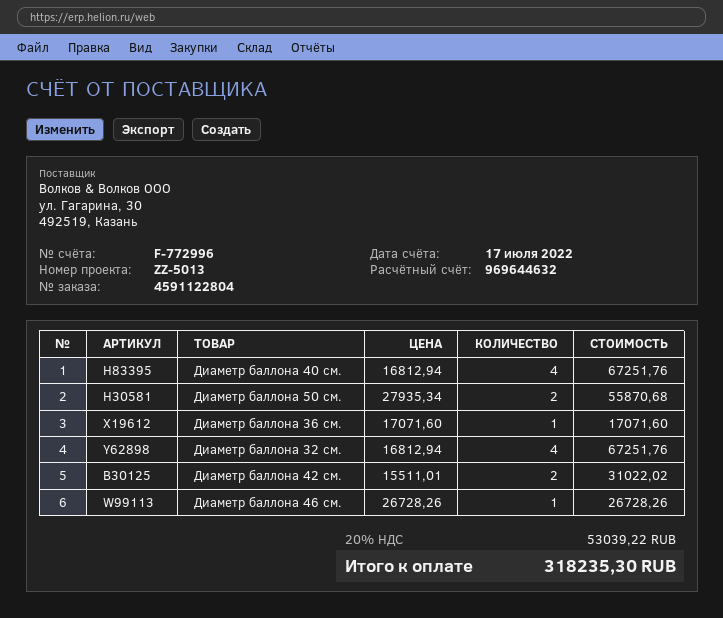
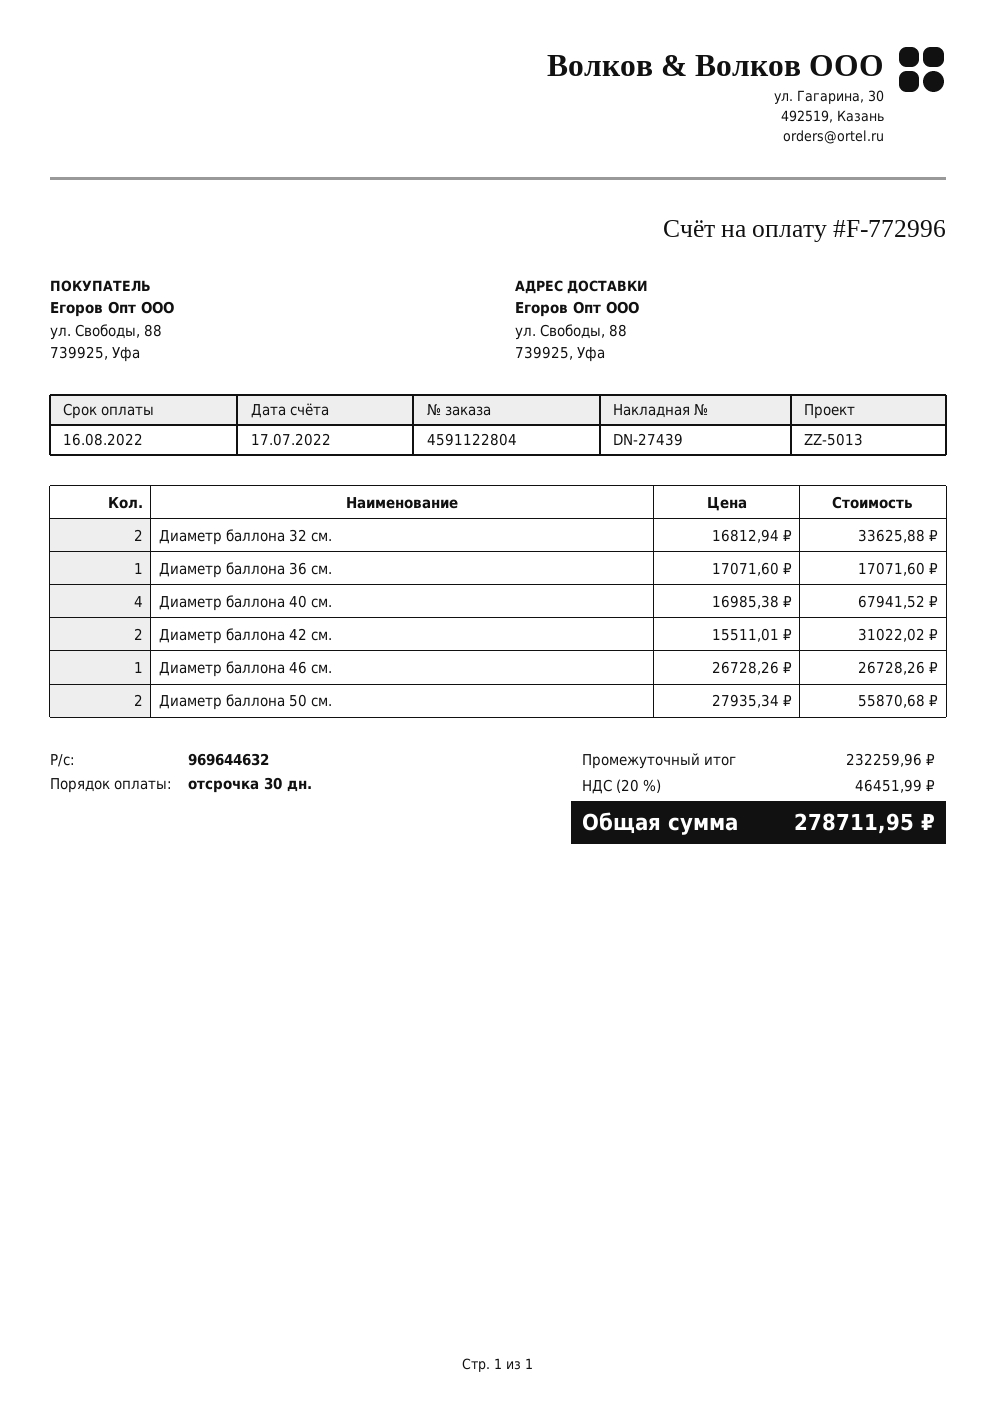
Диаметр баллона 40 см.: 4 x 16812.94 = 67251.76 -> 4 x 16985.38 = 67941.52
Диаметр баллона 32 см.: 4 x 16812.94 = 67251.76 -> 2 x 16812.94 = 33625.88
tax: 20% = 53039.22 -> 20% = 46451.99
total: 318235.30 -> 278711.95

